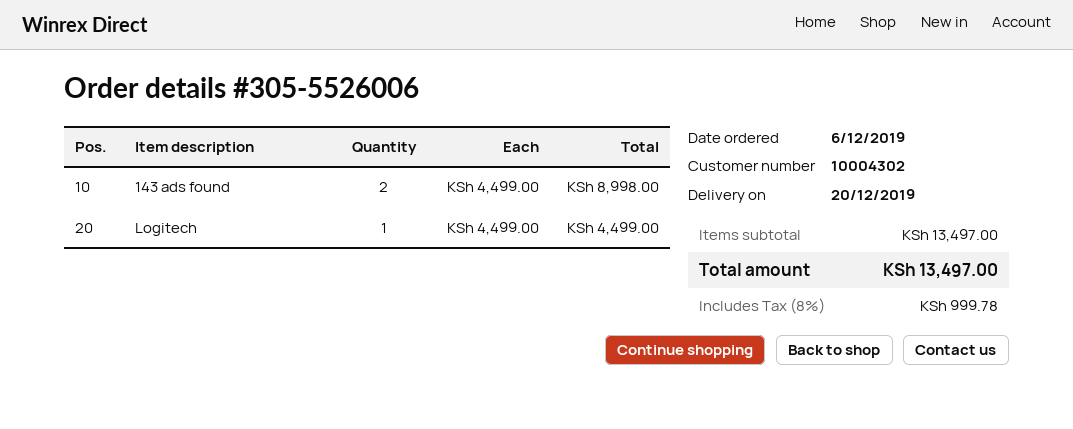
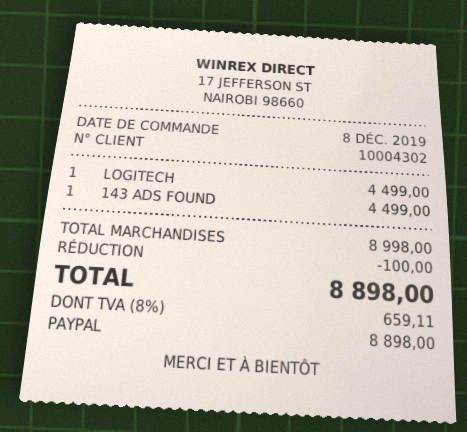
order date: 2019-12-06 -> 2019-12-08
143 ads found: 2 x 4499.00 = 8998.00 -> 1 x 4499.00 = 4499.00
subtotal: 13497.00 -> 8998.00
discount: none -> 100.00
tax: 8% = 999.78 -> 8% = 659.11
total: 13497.00 -> 8898.00

